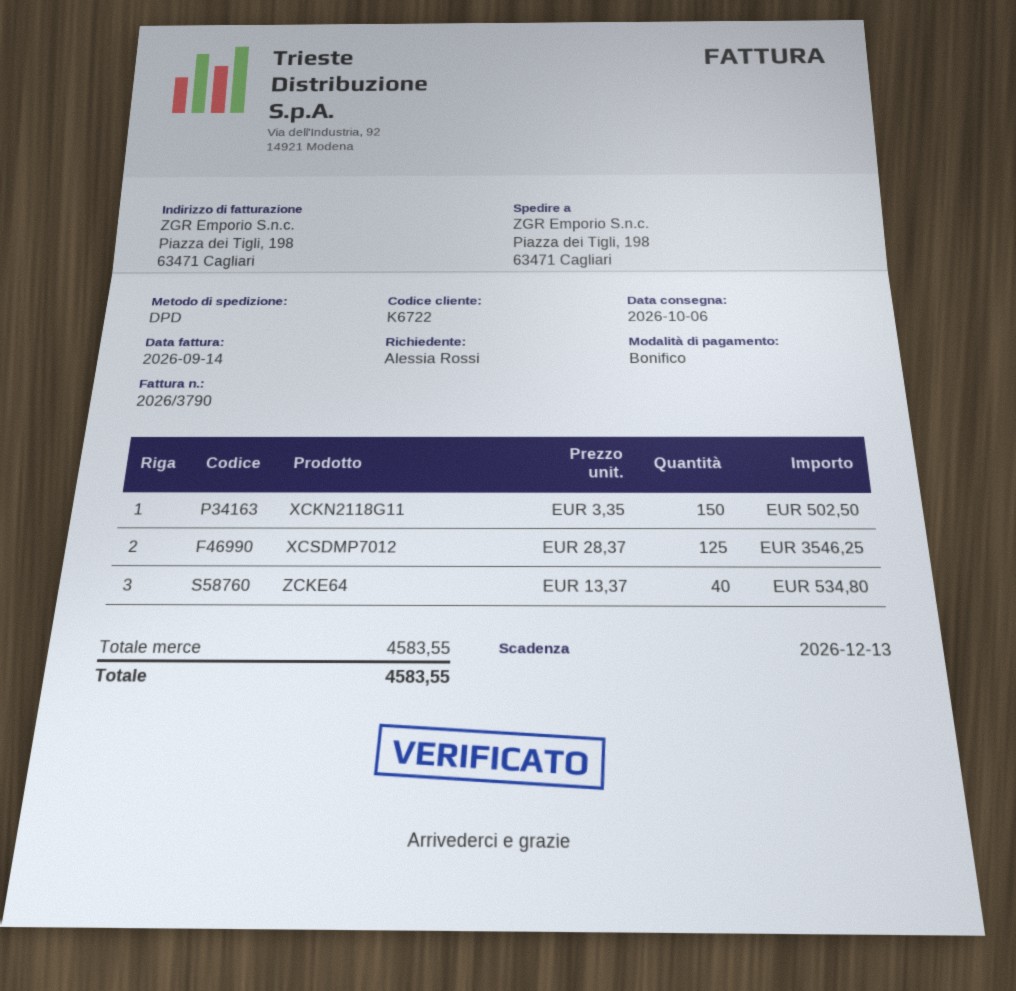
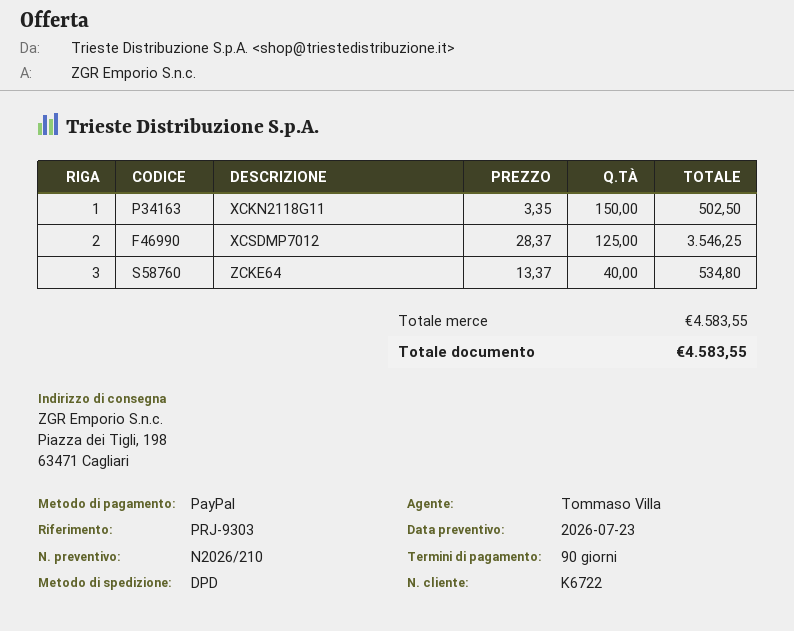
payment method: bank transfer -> PayPal

